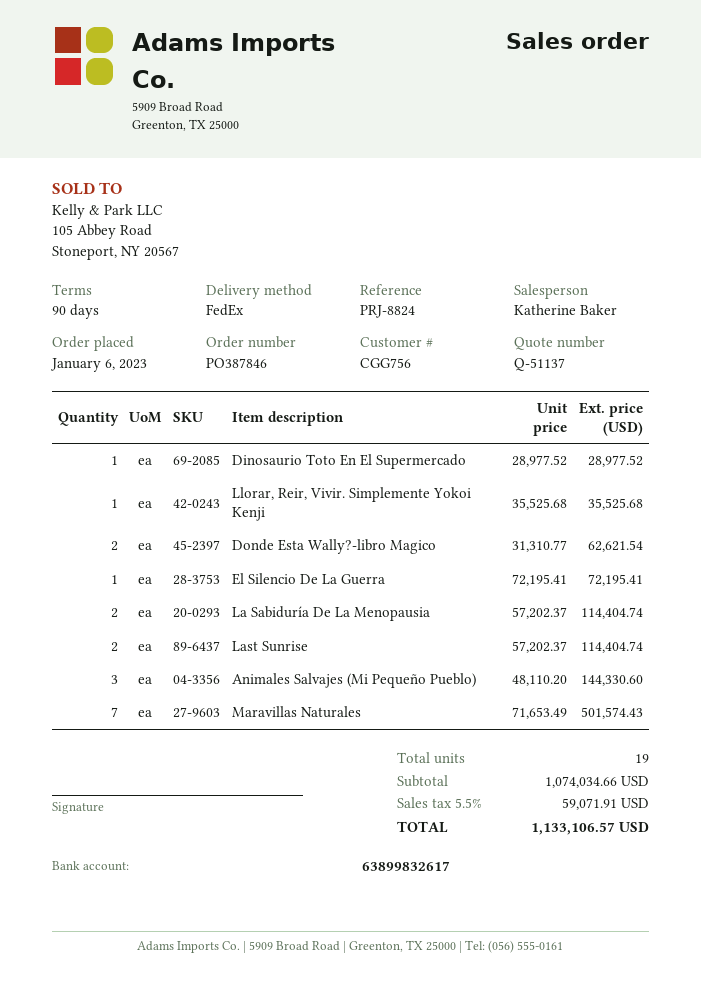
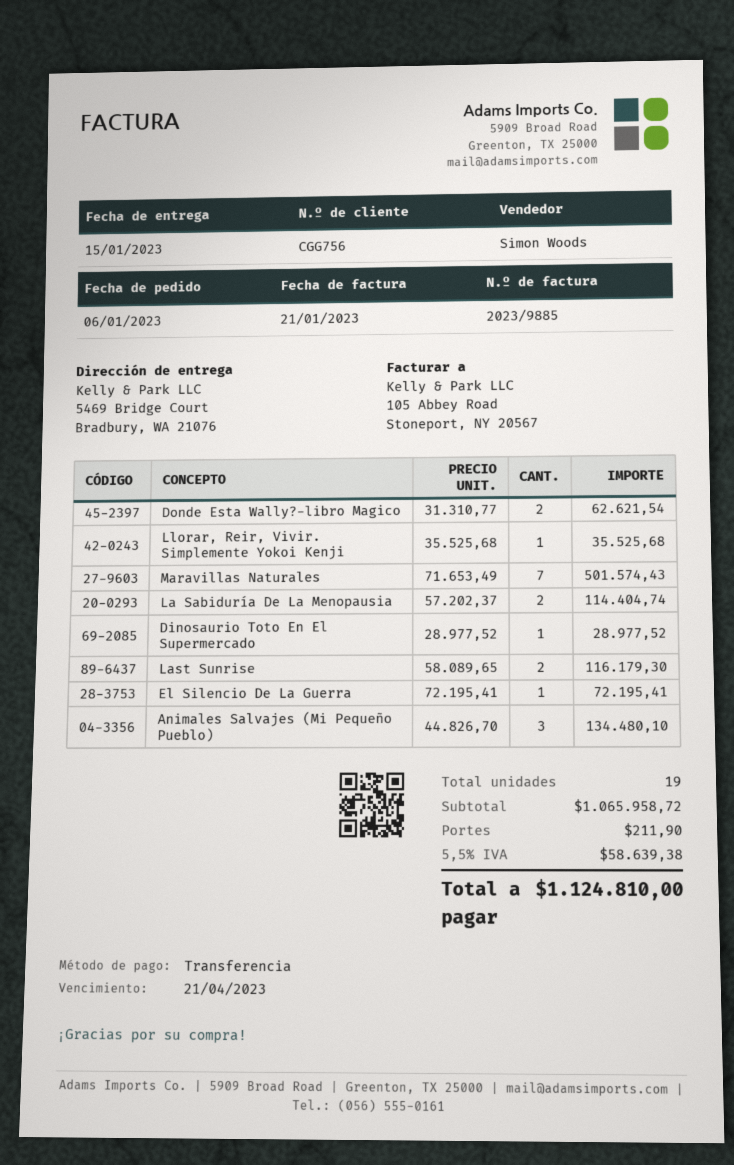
sales rep: Katherine Baker -> Simon Woods
Last Sunrise: 2 x 57202.37 = 114404.74 -> 2 x 58089.65 = 116179.30
Animales Salvajes (Mi Pequeño Pueblo): 3 x 48110.20 = 144330.60 -> 3 x 44826.70 = 134480.10
subtotal: 1074034.66 -> 1065958.72
shipping: none -> 211.90
tax: 5.5% = 59071.91 -> 5.5% = 58639.38
total: 1133106.57 -> 1124810.00

